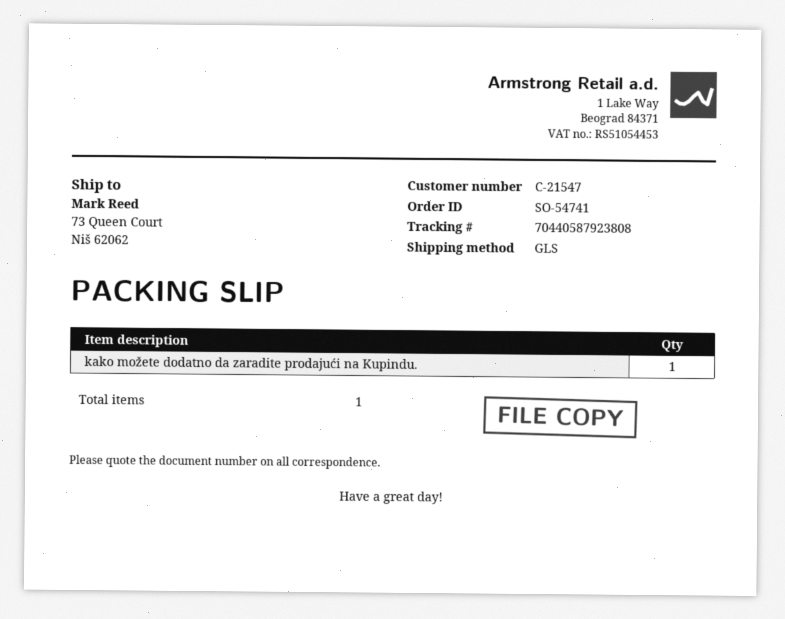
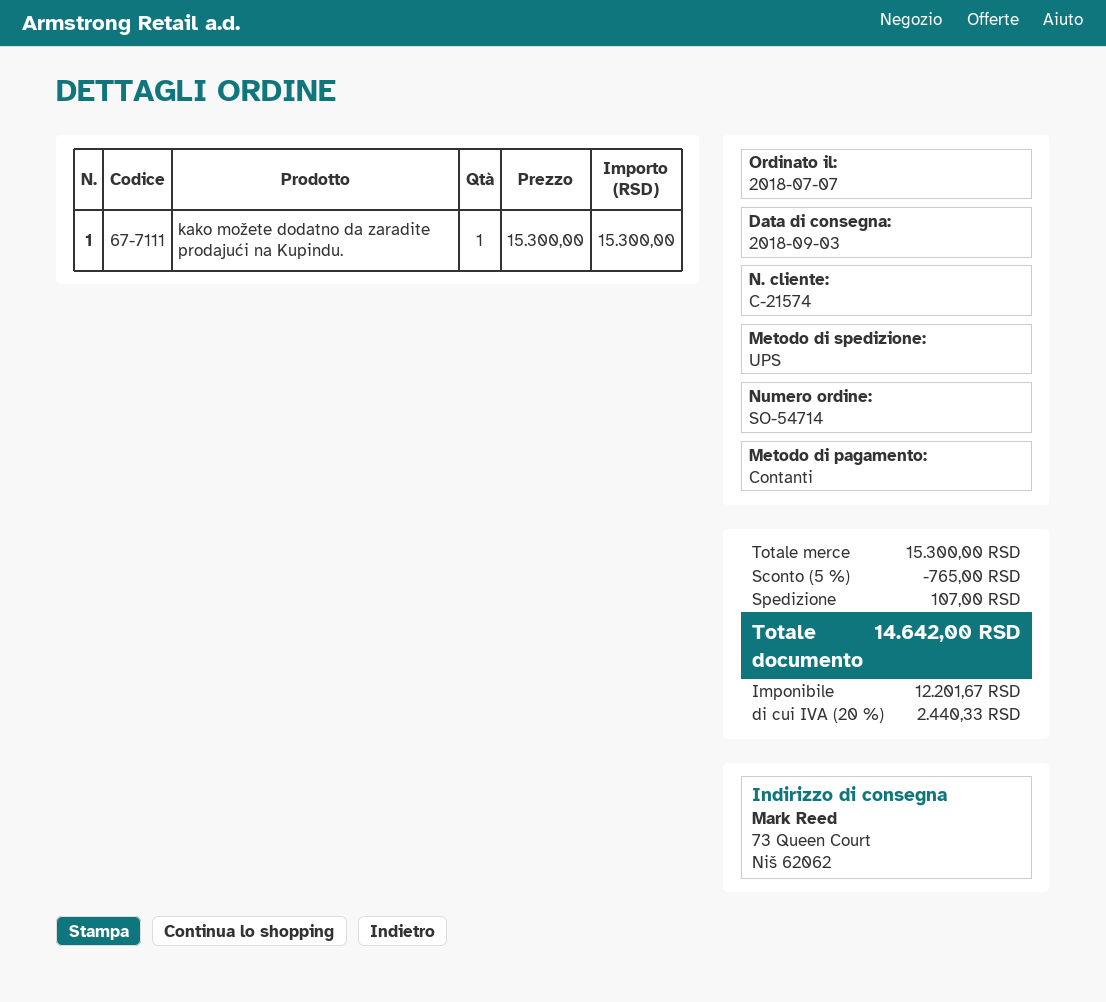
order number: SO-54741 -> SO-54714
customer number: C-21547 -> C-21574
shipping method: GLS -> UPS

